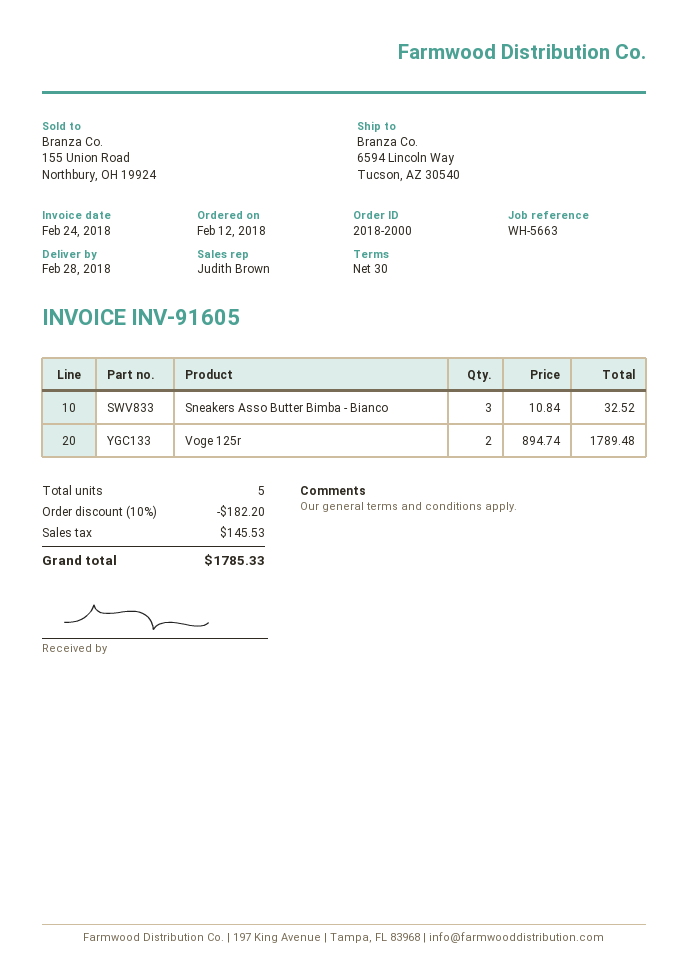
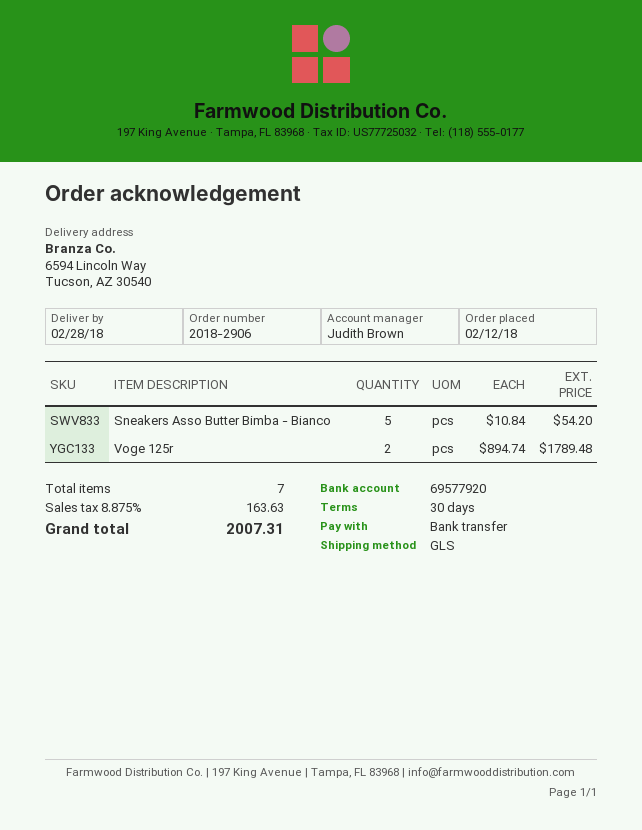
order number: 2018-2000 -> 2018-2906
Sneakers Asso Butter Bimba - Bianco: 3 x 10.84 = 32.52 -> 5 x 10.84 = 54.20
total quantity: 5 -> 7
discount: 10% = 182.20 -> none
tax: 145.53 -> 163.63
total: 1785.33 -> 2007.31

